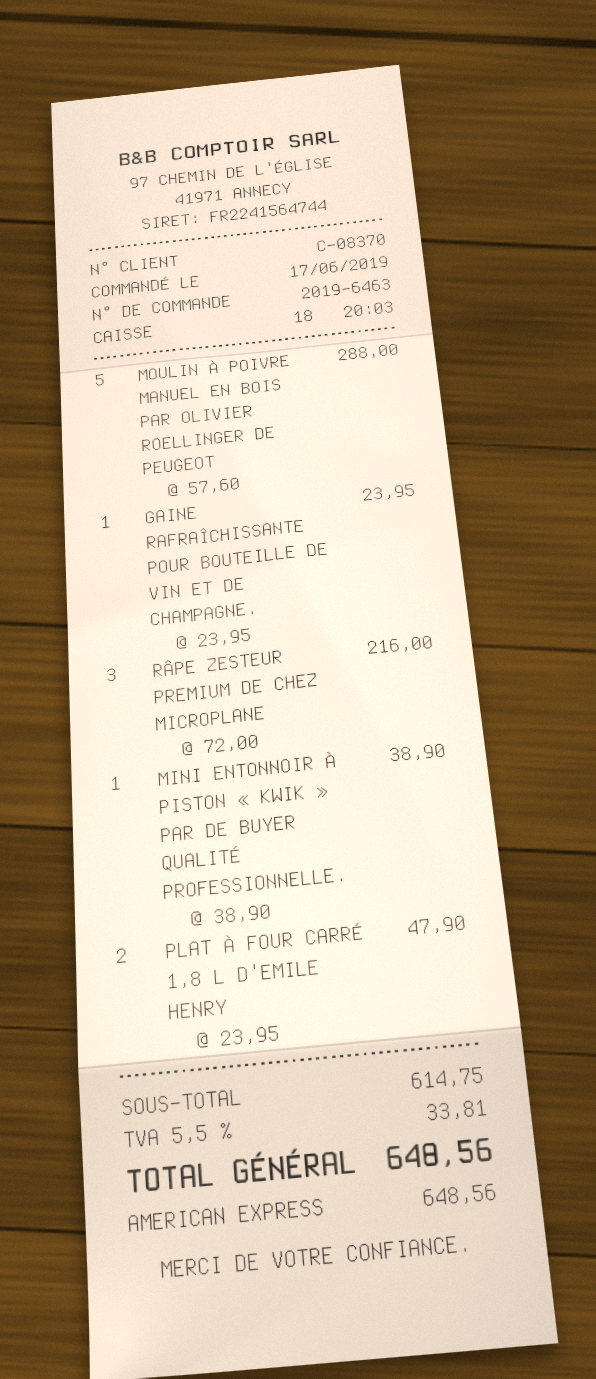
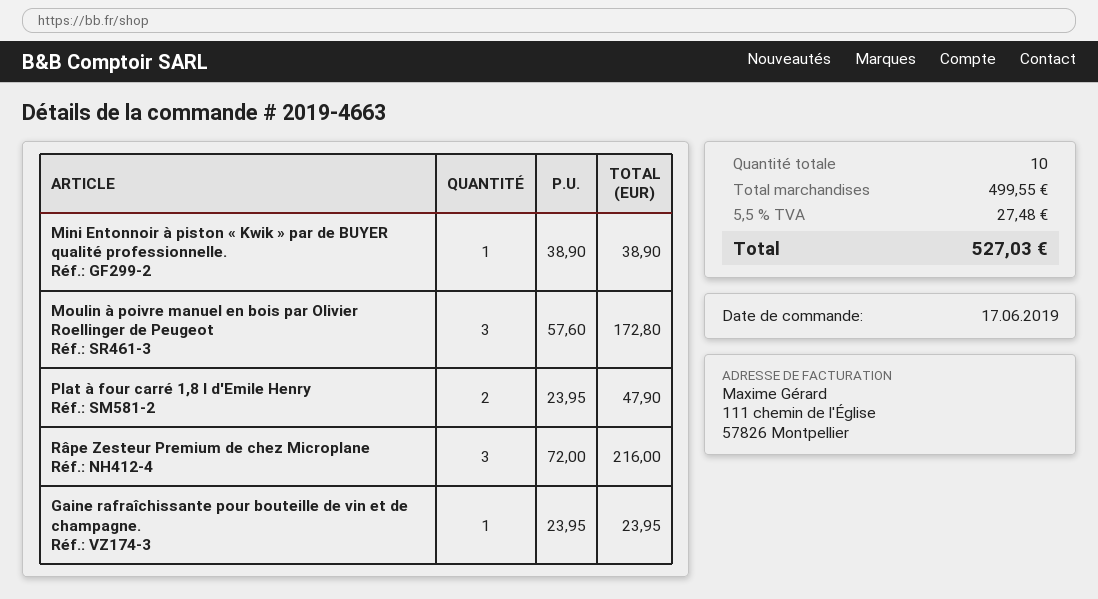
order number: 2019-6463 -> 2019-4663
MOULIN À POIVRE MANUEL EN BOIS PAR OLIVIER ROELLINGER DE PEUGEOT: 5 x 57.60 = 288.00 -> 3 x 57.60 = 172.80
subtotal: 614.75 -> 499.55
tax: 5.5% = 33.81 -> 5.5% = 27.48
total: 648.56 -> 527.03

